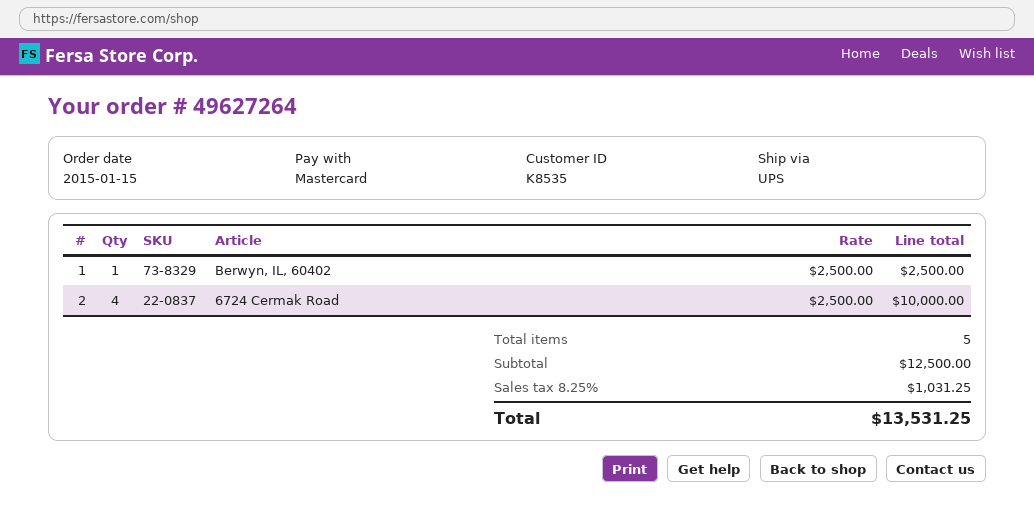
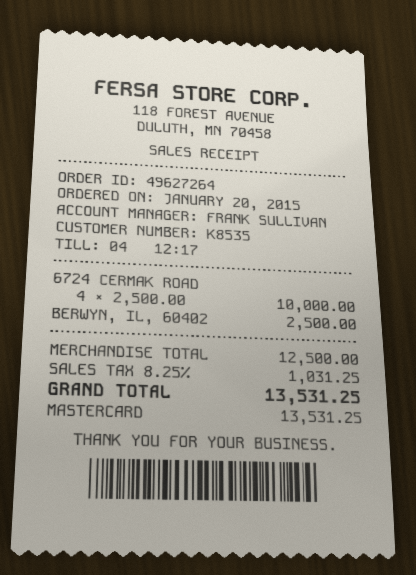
order date: 2015-01-15 -> 2015-01-20

